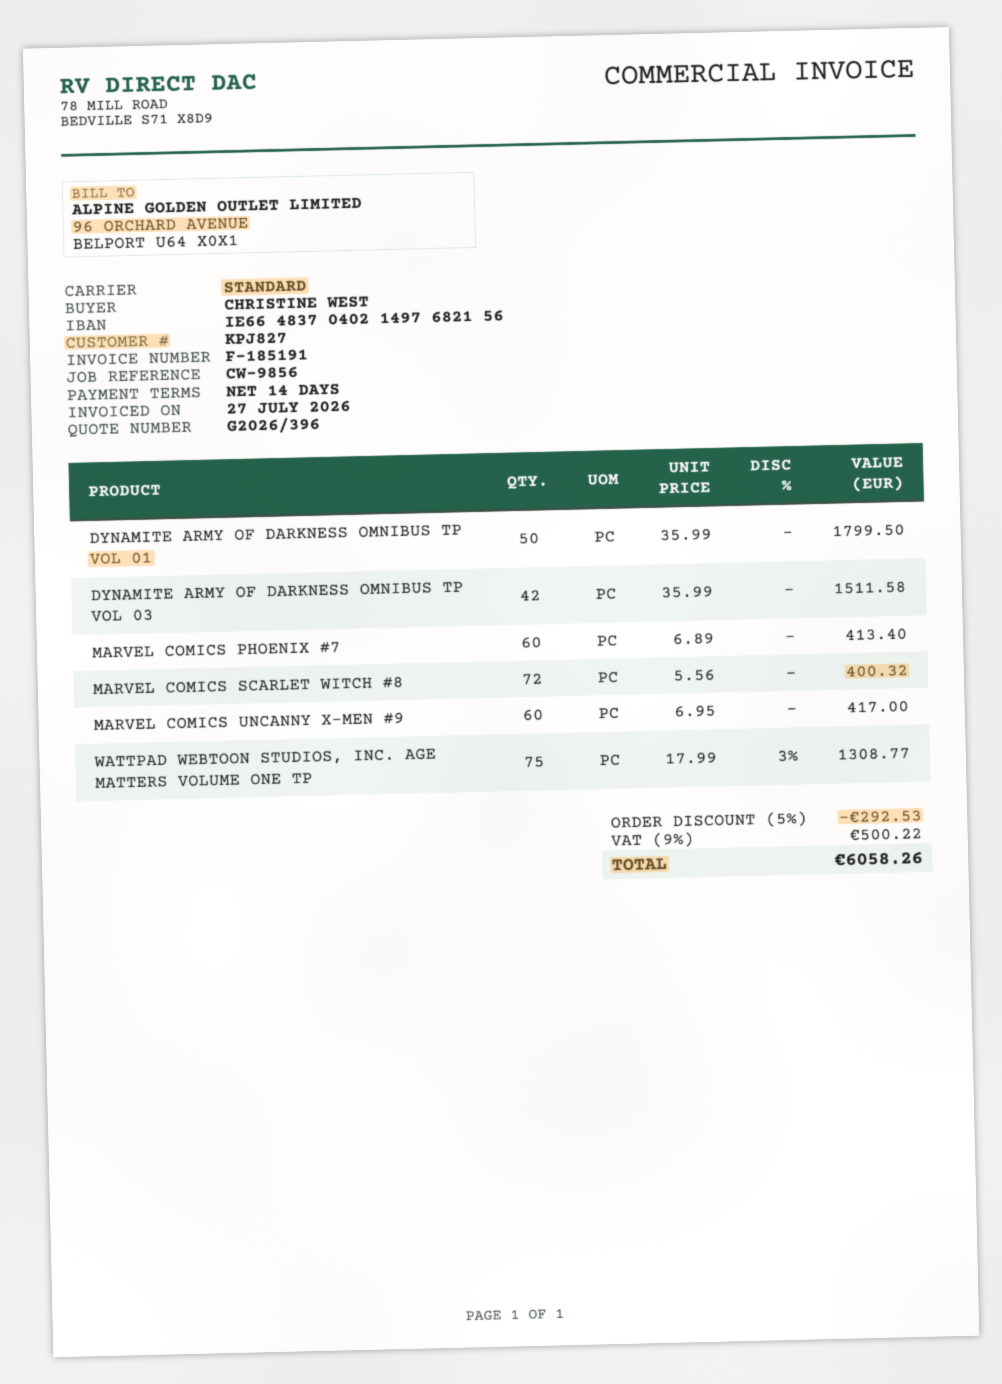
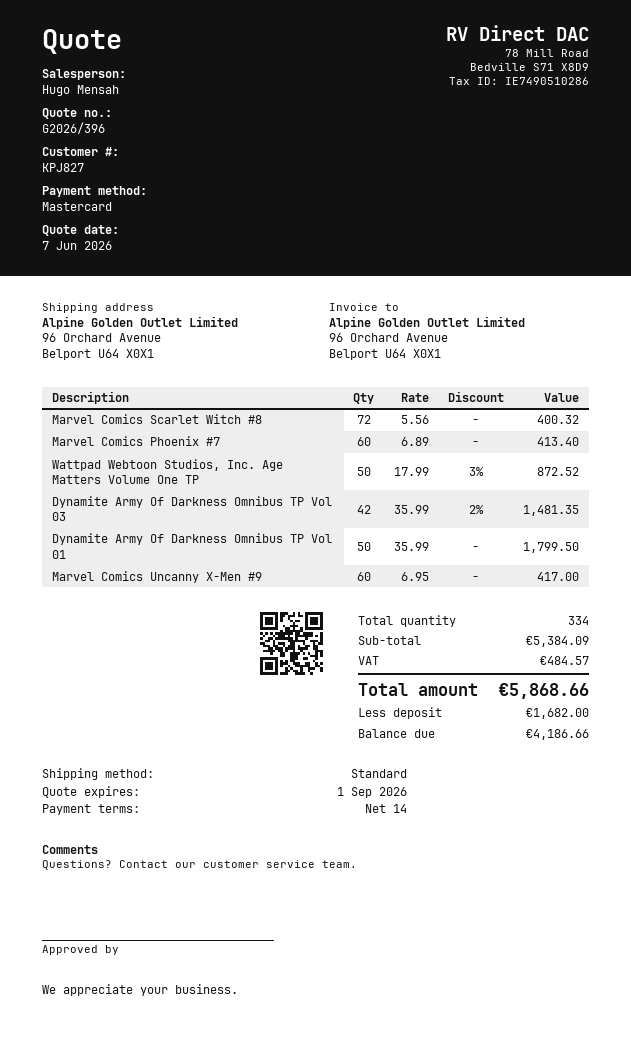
DYNAMITE ARMY OF DARKNESS OMNIBUS TP VOL 03: 42 x 35.99 = 1511.58 -> 42 x 35.99 - 2% = 1481.35
WATTPAD WEBTOON STUDIOS, INC. AGE MATTERS VOLUME ONE TP: 75 x 17.99 - 3% = 1308.77 -> 50 x 17.99 - 3% = 872.52
discount: 5% = 292.53 -> none
tax: 500.22 -> 484.57
total: 6058.26 -> 5868.66

